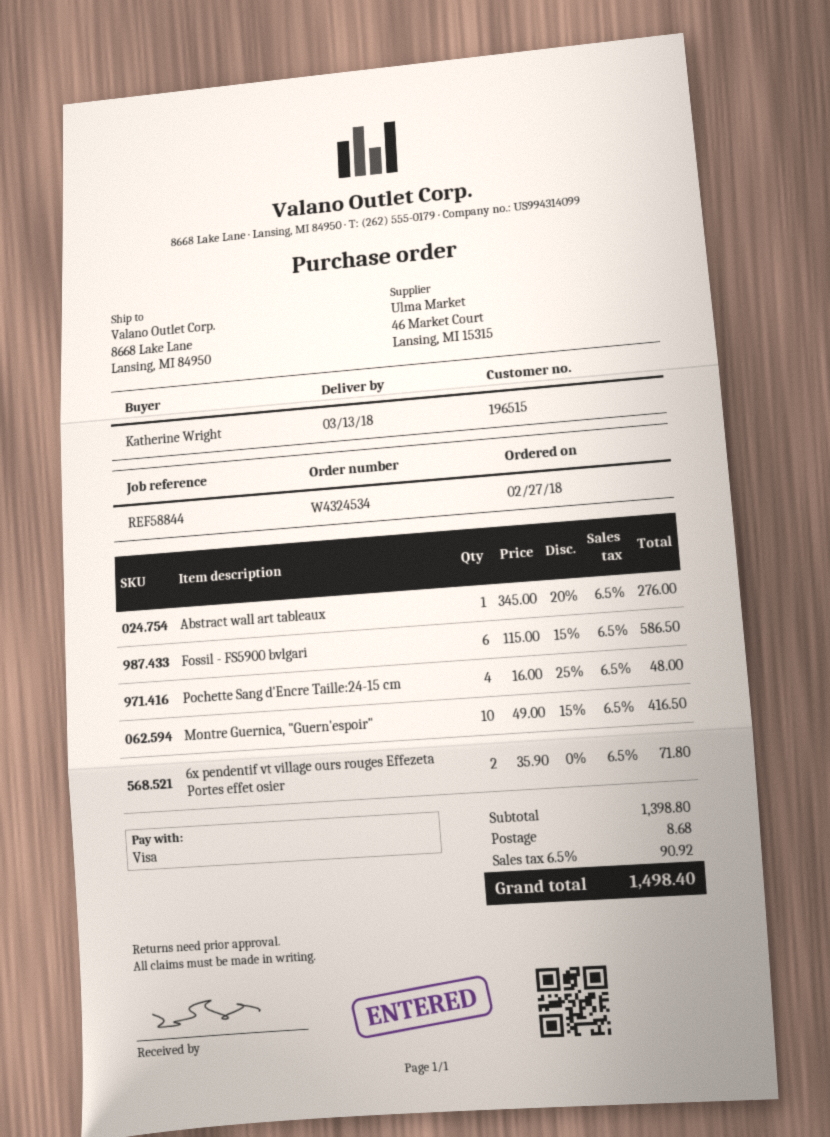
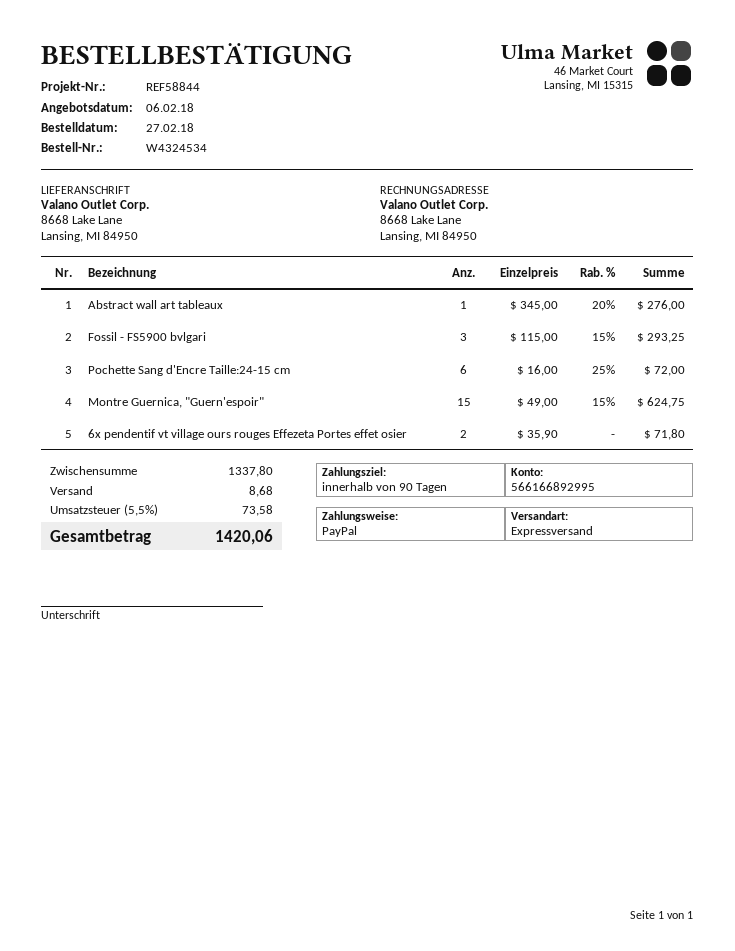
payment method: Visa -> PayPal
Fossil - FS5900 bvlgari: 6 x 115.00 - 15% = 586.50 -> 3 x 115.00 - 15% = 293.25
Pochette Sang d'Encre Taille:24-15 cm: 4 x 16.00 - 25% = 48.00 -> 6 x 16.00 - 25% = 72.00
Montre Guernica, "Guern'espoir": 10 x 49.00 - 15% = 416.50 -> 15 x 49.00 - 15% = 624.75
subtotal: 1398.80 -> 1337.80
tax: 6.5% = 90.92 -> 5.5% = 73.58
total: 1498.40 -> 1420.06

